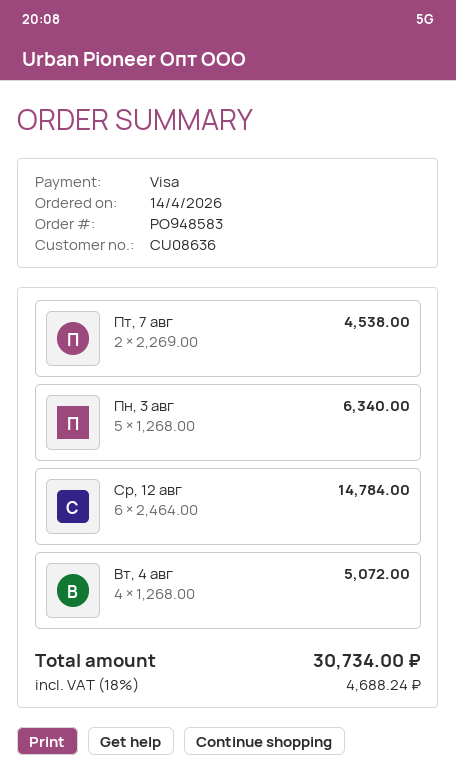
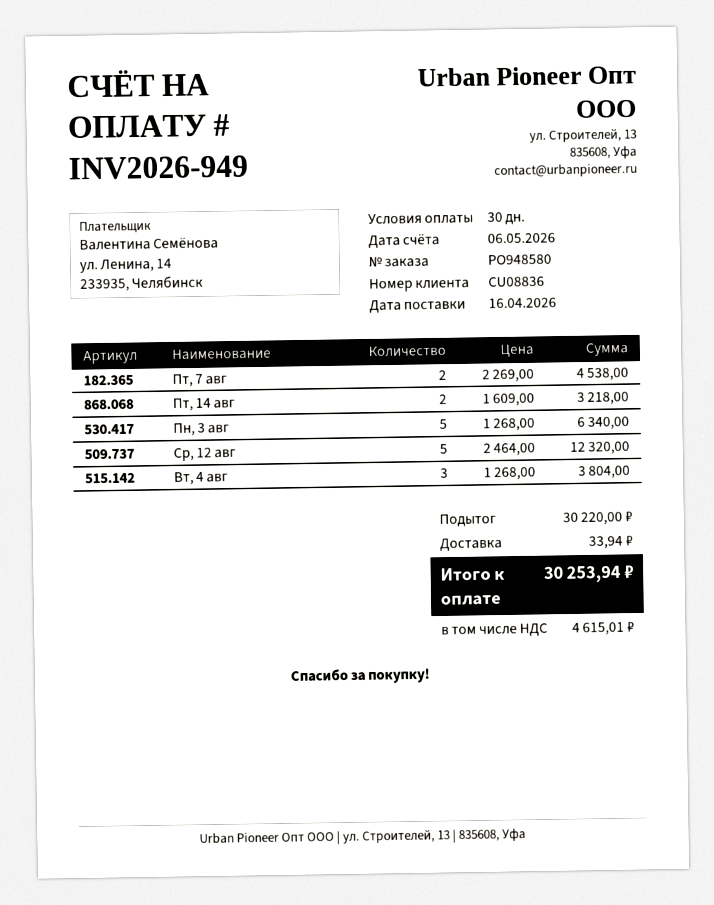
order number: PO948583 -> PO948580
customer number: CU08636 -> CU08836
Ср, 12 авг: 6 x 2464.00 = 14784.00 -> 5 x 2464.00 = 12320.00
Вт, 4 авг: 4 x 1268.00 = 5072.00 -> 3 x 1268.00 = 3804.00
Пт, 14 авг: none -> 2 x 1609.00 = 3218.00
shipping: none -> 33.94
tax: 4688.24 -> 4615.01
total: 30734.00 -> 30253.94

